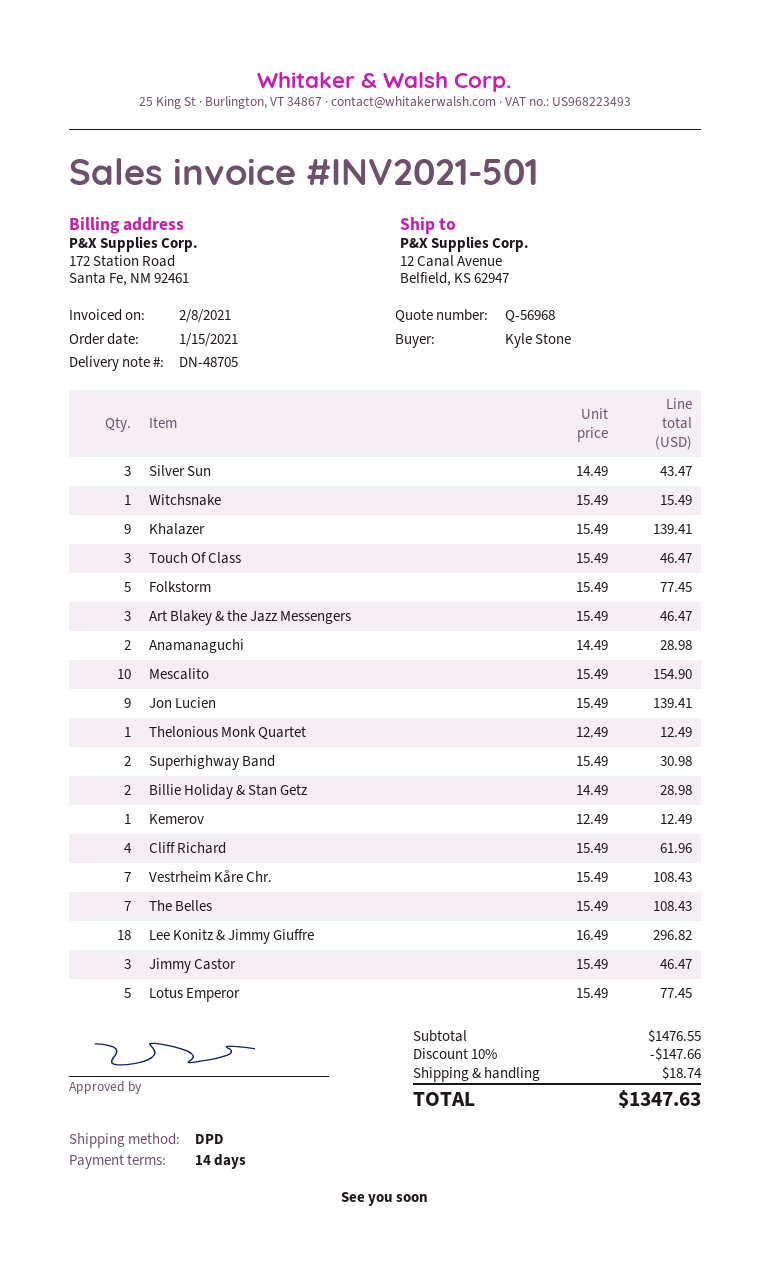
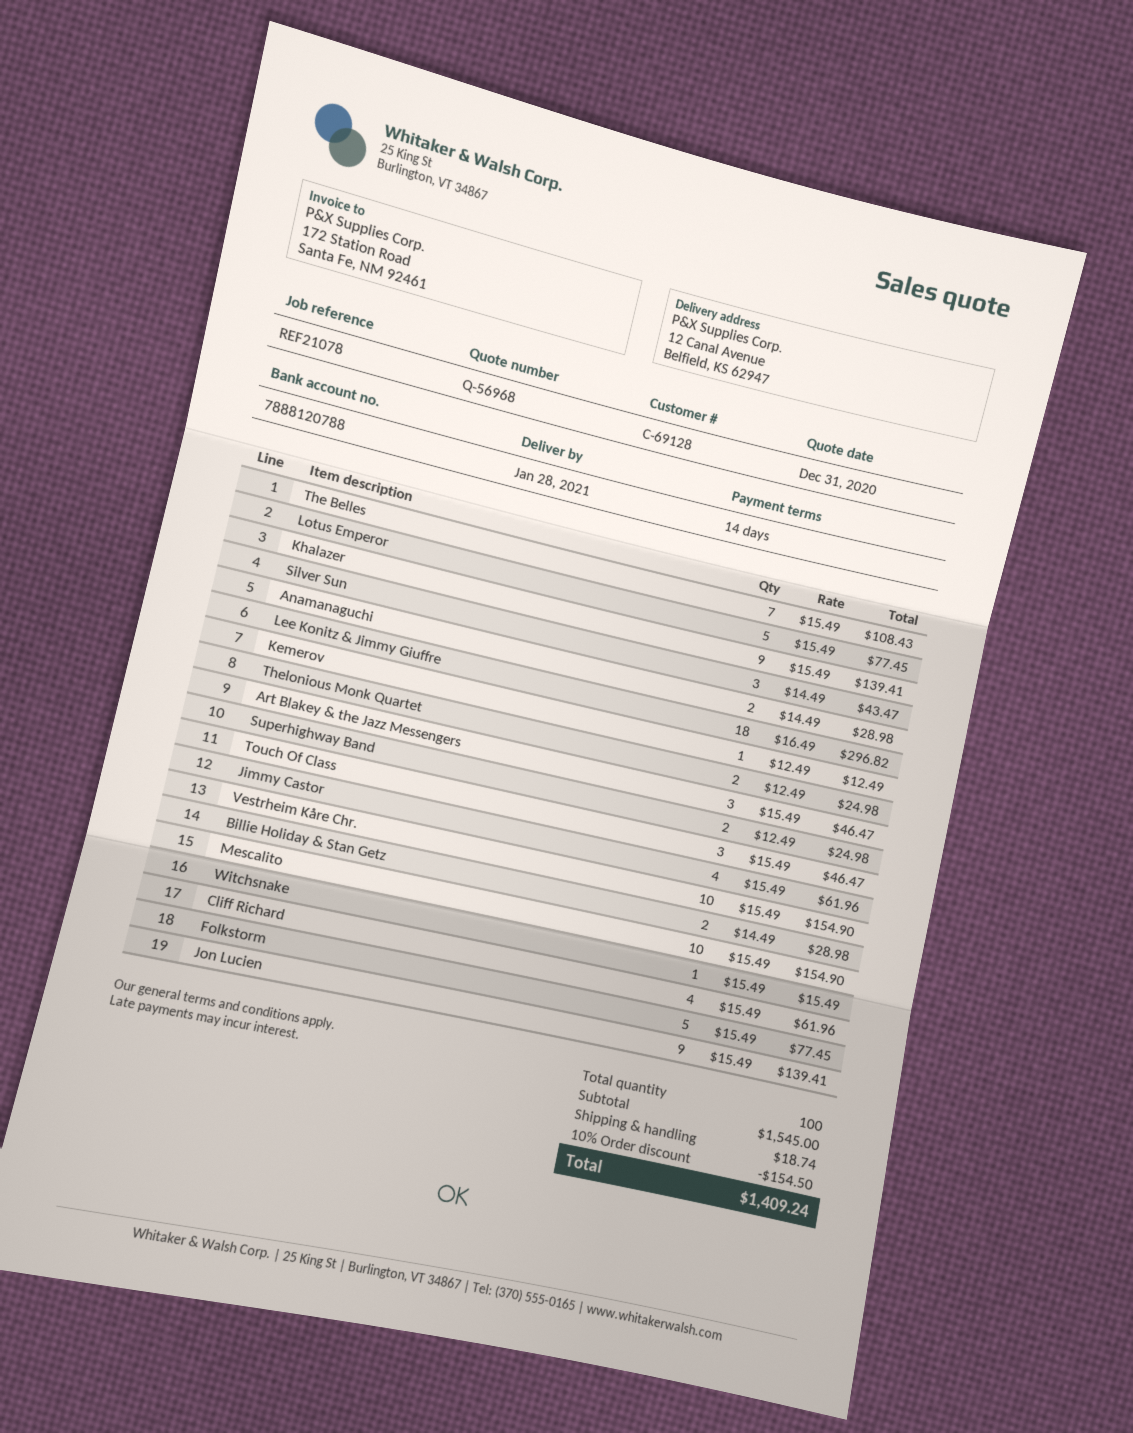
Thelonious Monk Quartet: 1 x 12.49 = 12.49 -> 2 x 12.49 = 24.98
Superhighway Band: 2 x 15.49 = 30.98 -> 2 x 12.49 = 24.98
Vestrheim Kåre Chr.: 7 x 15.49 = 108.43 -> 10 x 15.49 = 154.90
Jimmy Castor: 3 x 15.49 = 46.47 -> 4 x 15.49 = 61.96
subtotal: 1476.55 -> 1545.00
discount: 10% = 147.66 -> 10% = 154.50
total: 1347.63 -> 1409.24

